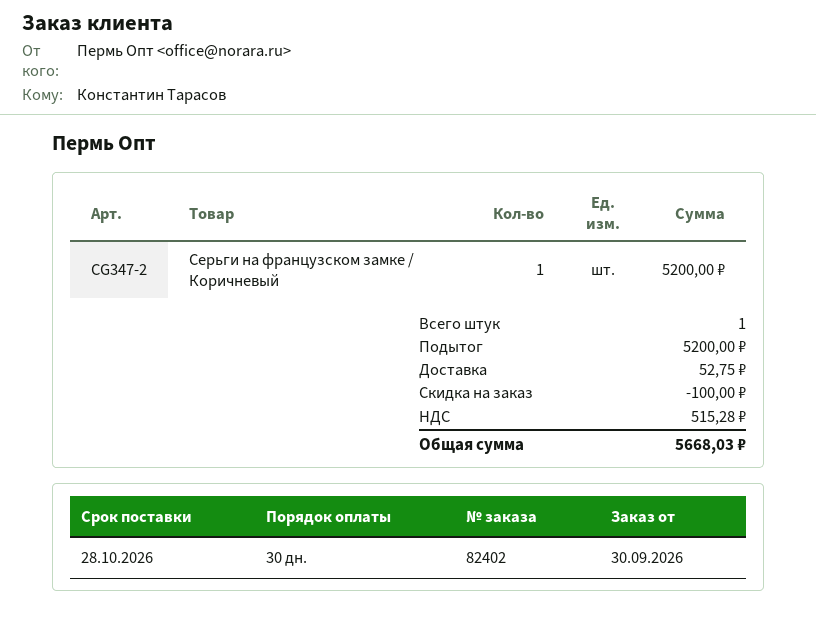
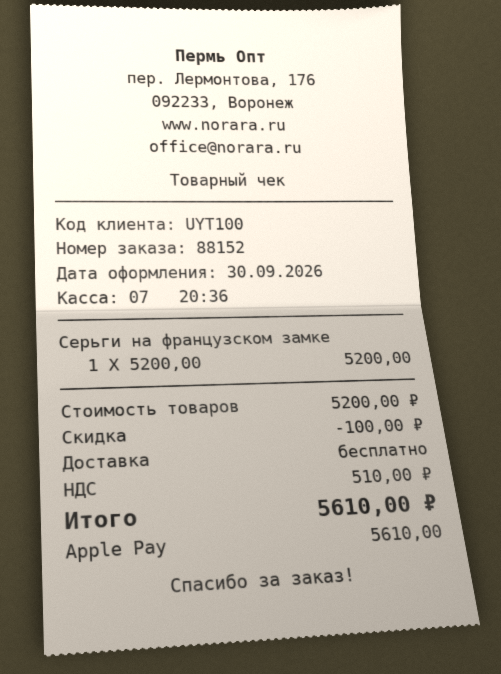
order number: 82402 -> 88152
shipping: 52.75 -> 0.00
tax: 515.28 -> 510.00
total: 5668.03 -> 5610.00

